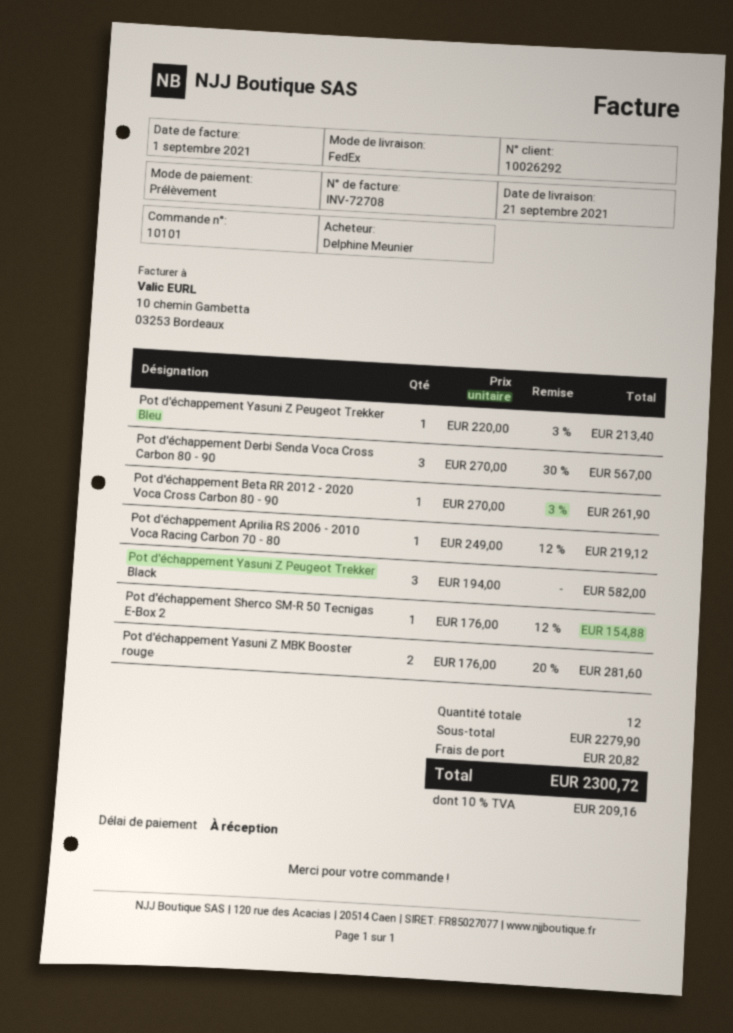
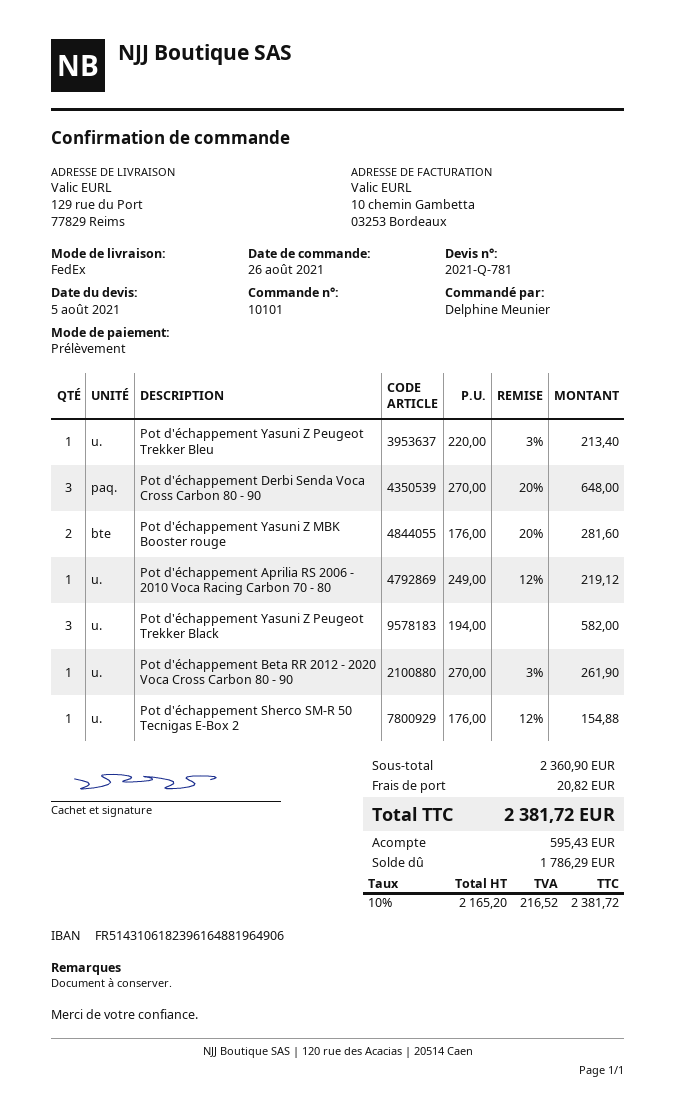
Pot d'échappement Derbi Senda Voca Cross Carbon 80 - 90: 3 x 270.00 - 30% = 567.00 -> 3 x 270.00 - 20% = 648.00
subtotal: 2279.90 -> 2360.90
tax: 10% = 209.16 -> 10% = 216.52
total: 2300.72 -> 2381.72

